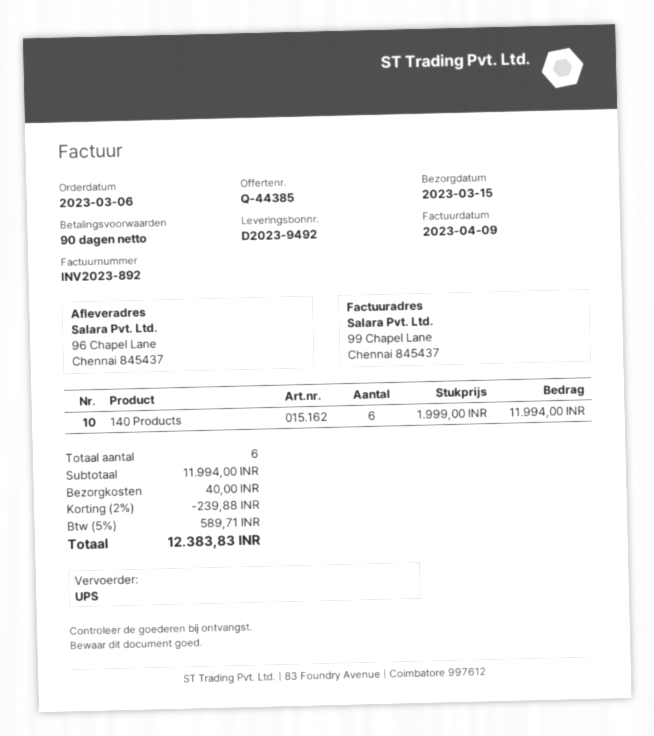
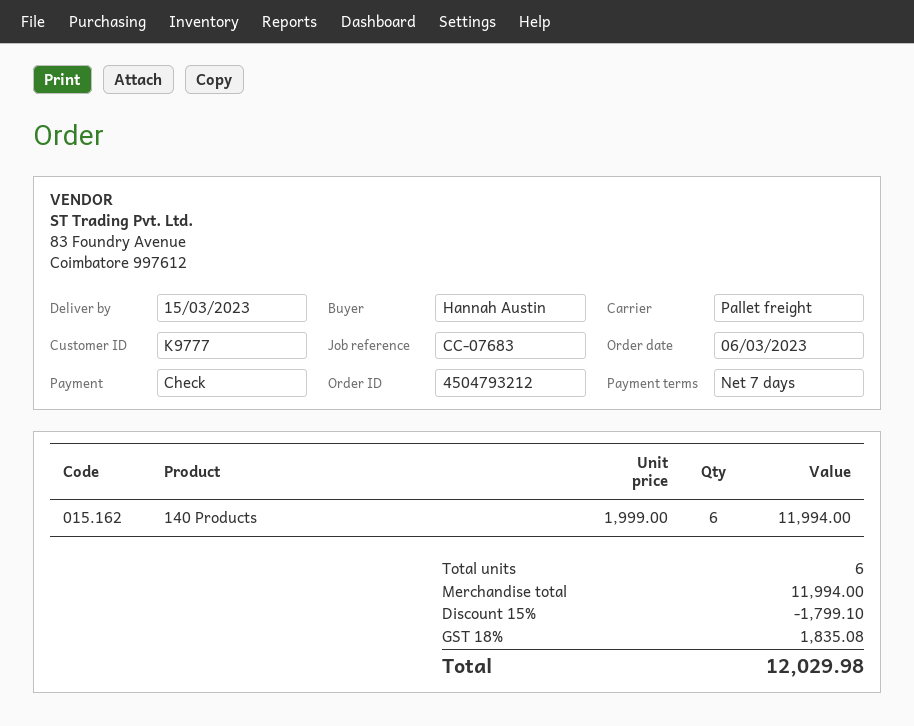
payment terms: 90 days -> 7 days
shipping method: UPS -> pallet freight
discount: 2% = 239.88 -> 15% = 1799.10
shipping: 40.00 -> none
tax: 5% = 589.71 -> 18% = 1835.08
total: 12383.83 -> 12029.98

